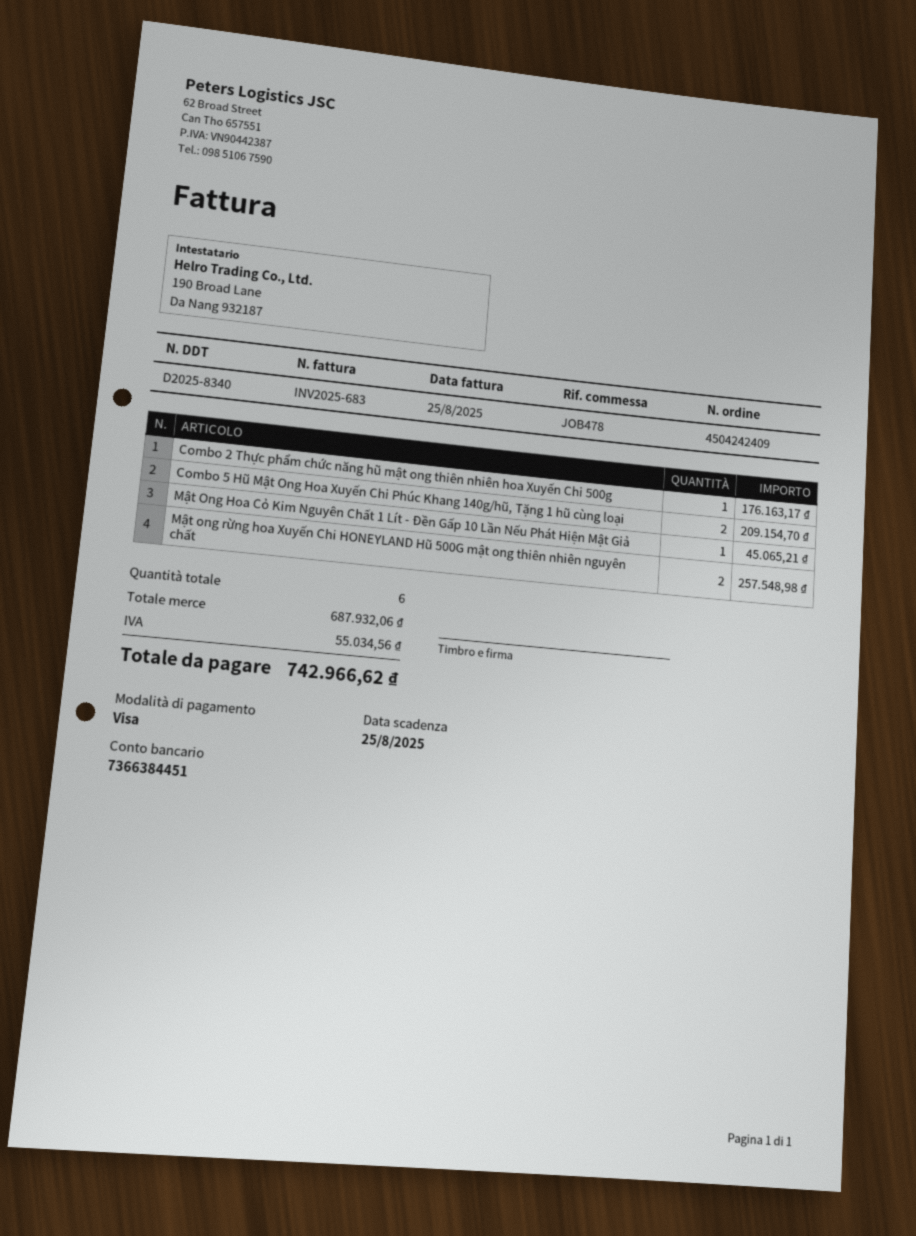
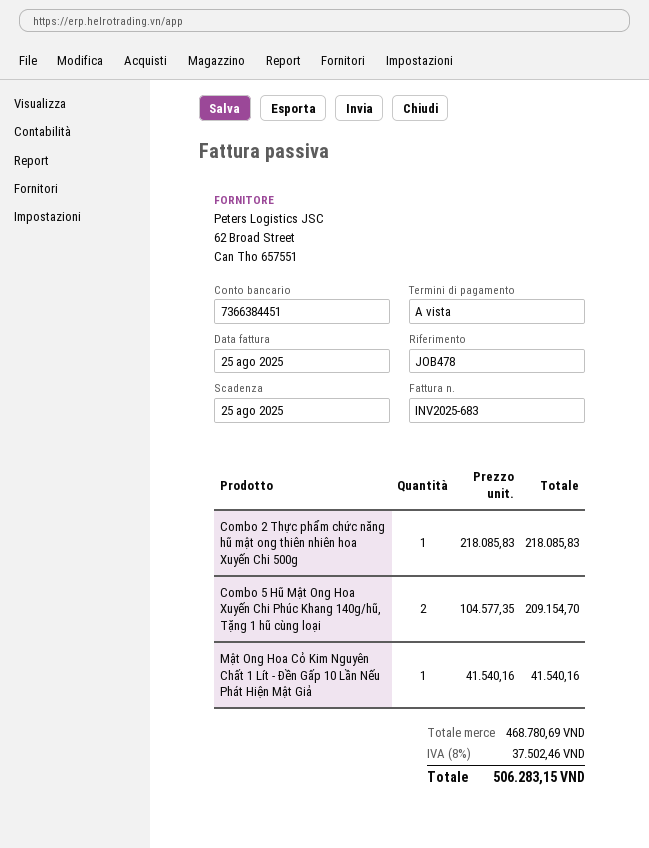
Combo 2 Thực phẩm chức năng hũ mật ong thiên nhiên hoa Xuyến Chi 500g: 1 for 176163.17 -> 1 for 218085.83
Mật Ong Hoa Cỏ Kim Nguyên Chất 1 Lít - Đền Gấp 10 Lần Nếu Phát Hiện Mật Giả: 1 for 45065.21 -> 1 for 41540.16
Mật ong rừng hoa Xuyến Chi HONEYLAND Hũ 500G mật ong thiên nhiên nguyên chất: 2 for 257548.98 -> none
subtotal: 687932.06 -> 468780.69
tax: 55034.56 -> 37502.46
total: 742966.62 -> 506283.15

